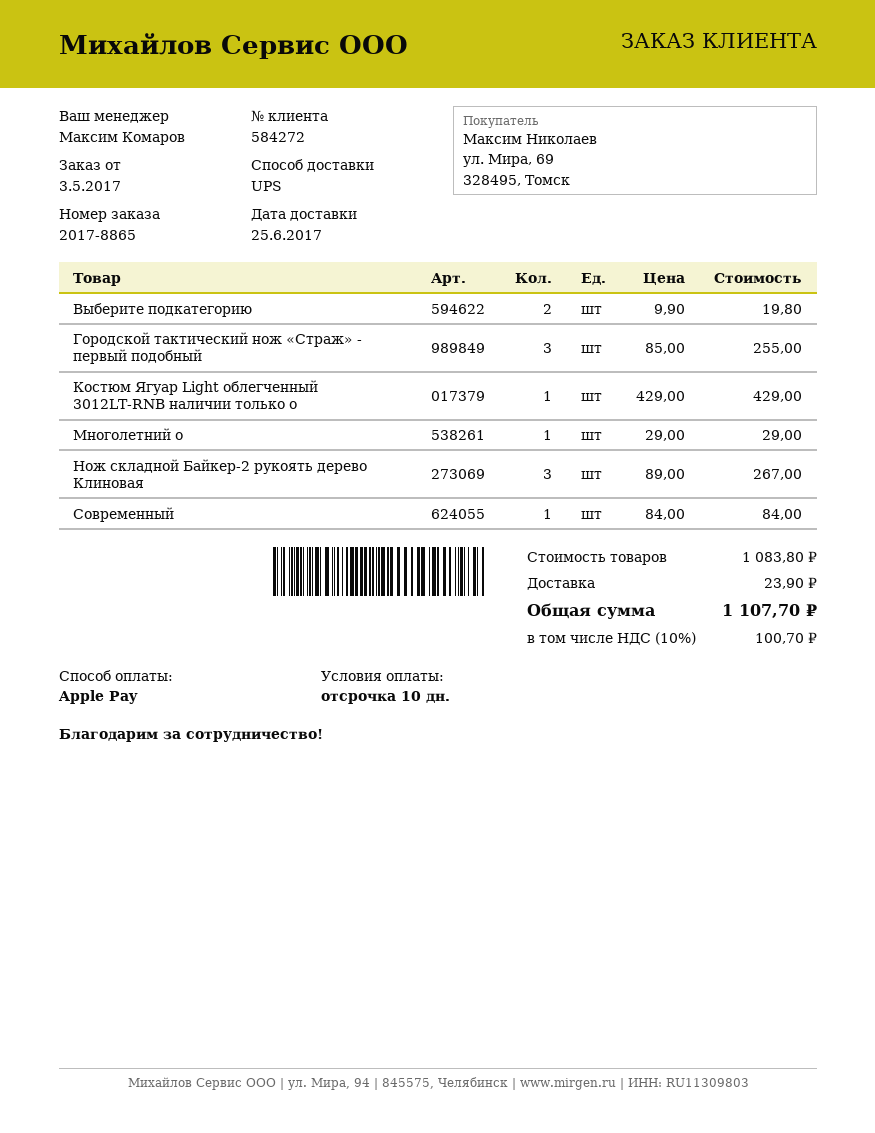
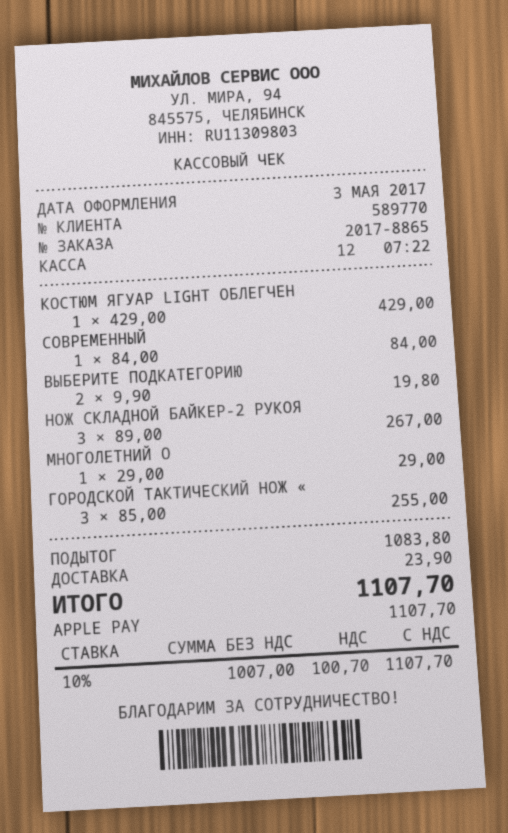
customer number: 584272 -> 589770

